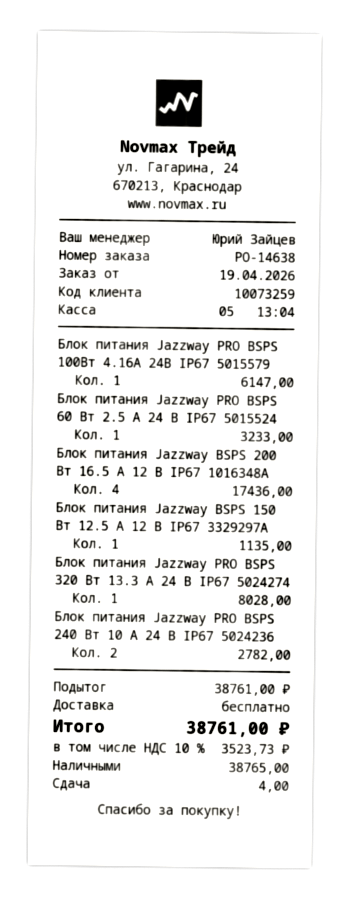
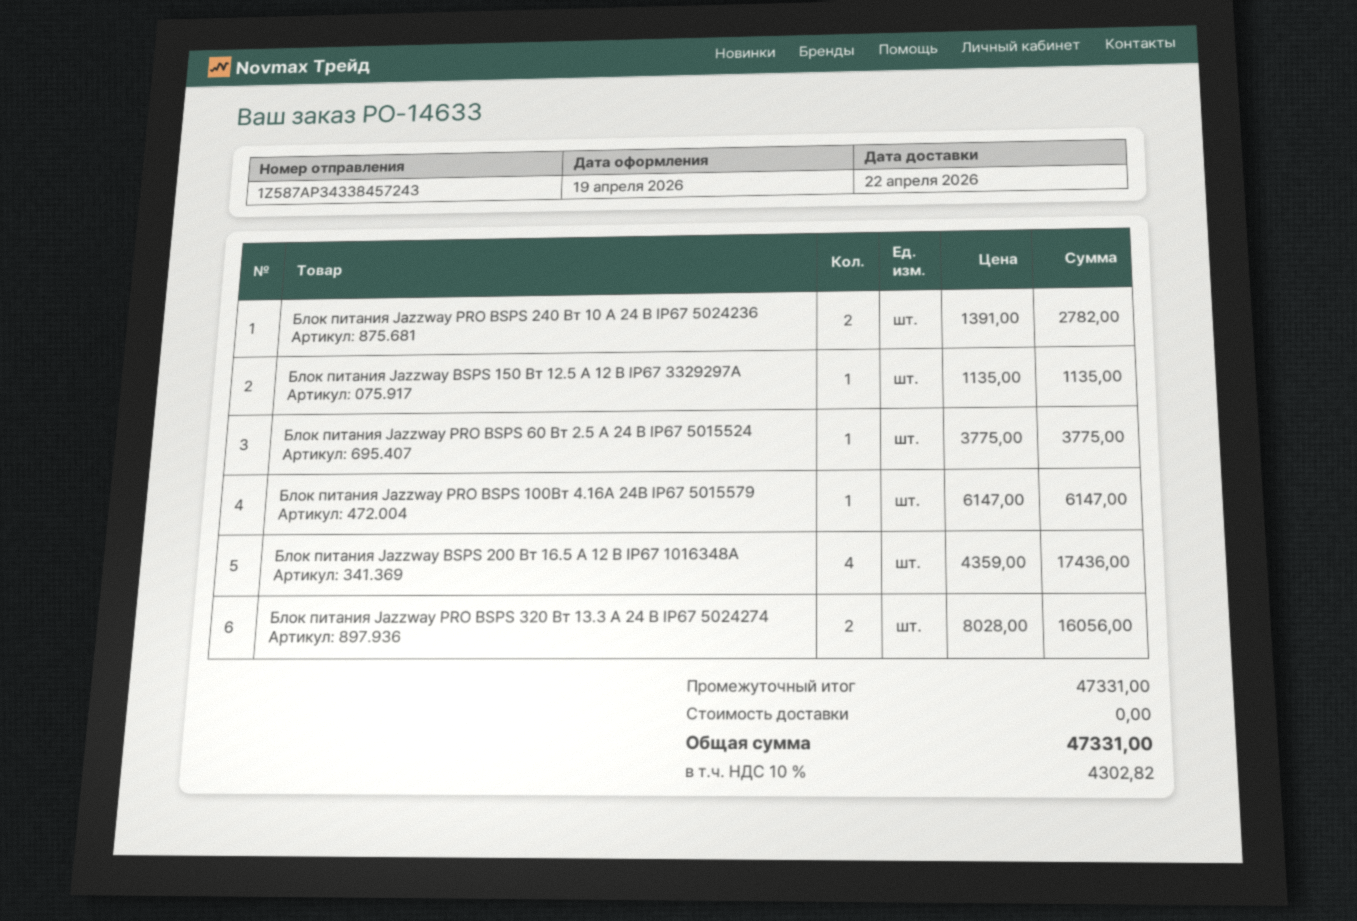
order number: PO-14638 -> PO-14633
Блок питания Jazzway PRO BSPS 60 Вт 2.5 А 24 В IP67 5015524: 1 for 3233.00 -> 1 for 3775.00
Блок питания Jazzway PRO BSPS 320 Вт 13.3 А 24 В IP67 5024274: 1 for 8028.00 -> 2 for 16056.00
subtotal: 38761.00 -> 47331.00
tax: 10% = 3523.73 -> 10% = 4302.82
total: 38761.00 -> 47331.00

